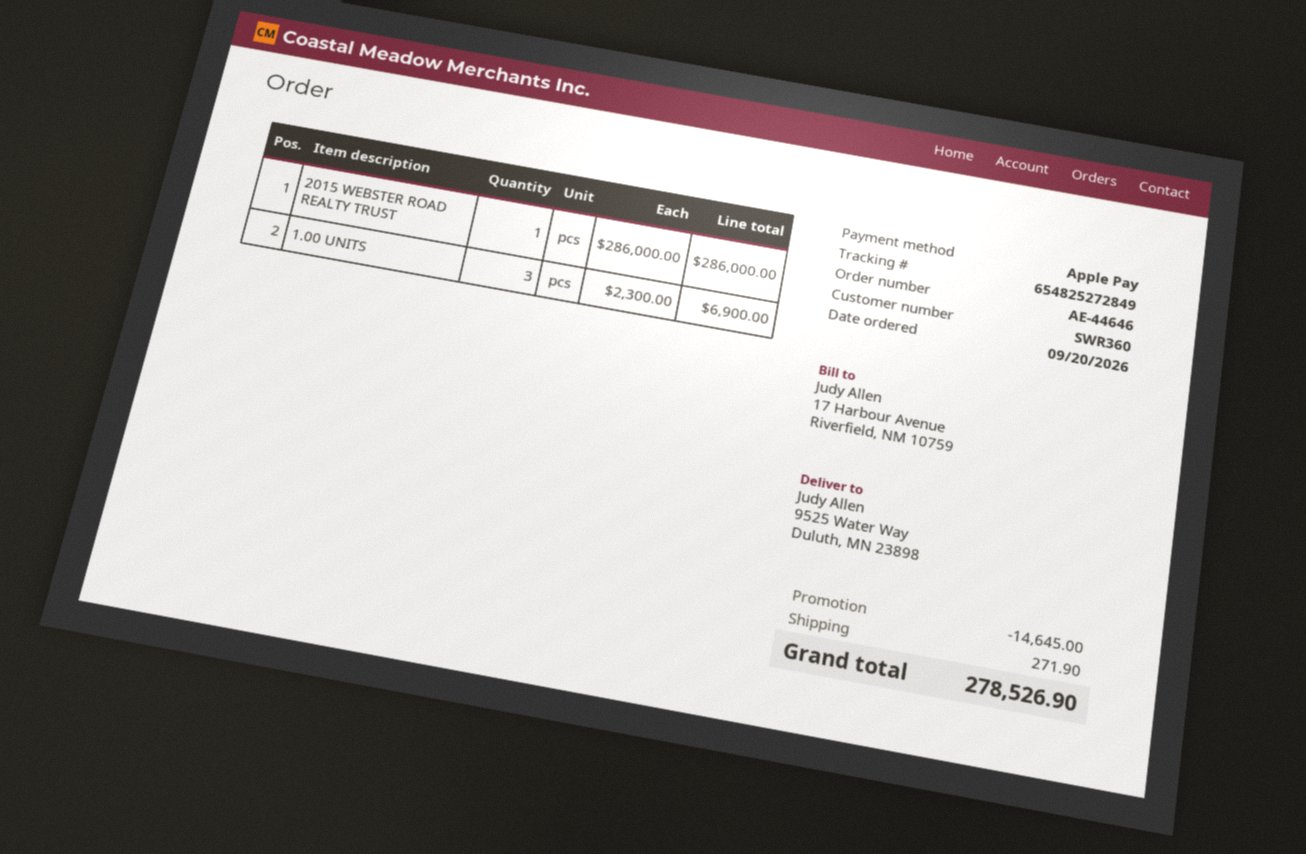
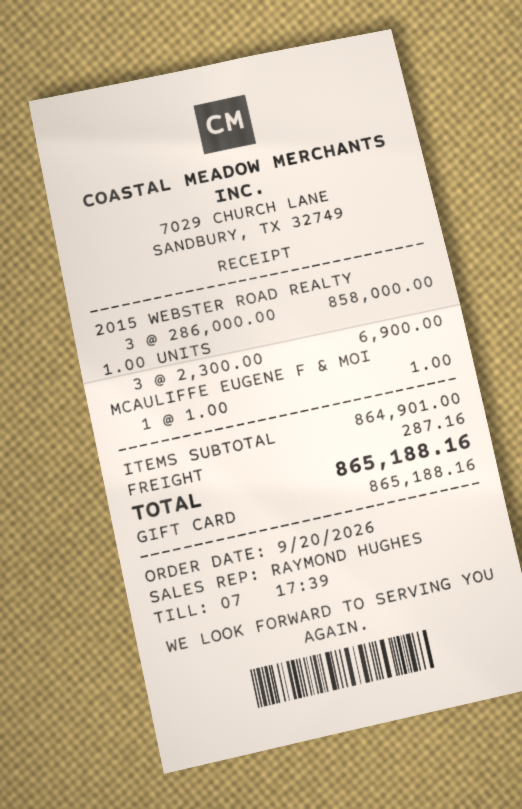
payment method: Apple Pay -> gift card
2015 WEBSTER ROAD REALTY TRUST: 1 x 286000.00 = 286000.00 -> 3 x 286000.00 = 858000.00
MCAULIFFE EUGENE F & MOI: none -> 1 x 1.00 = 1.00
discount: 14645.00 -> none
shipping: 271.90 -> 287.16
total: 278526.90 -> 865188.16

